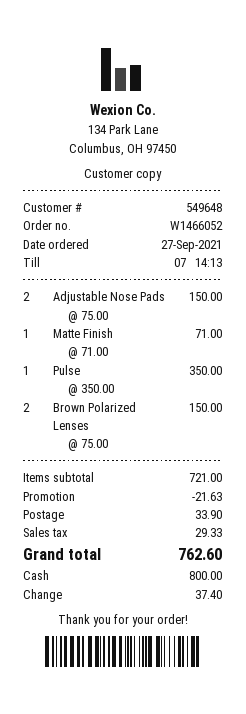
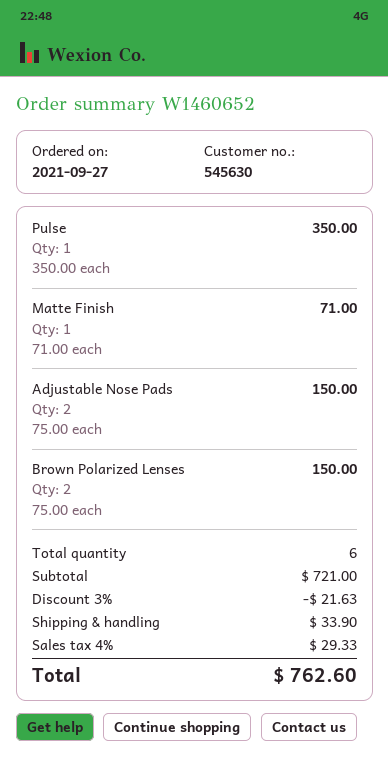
order number: W1466052 -> W1460652
customer number: 549648 -> 545630

